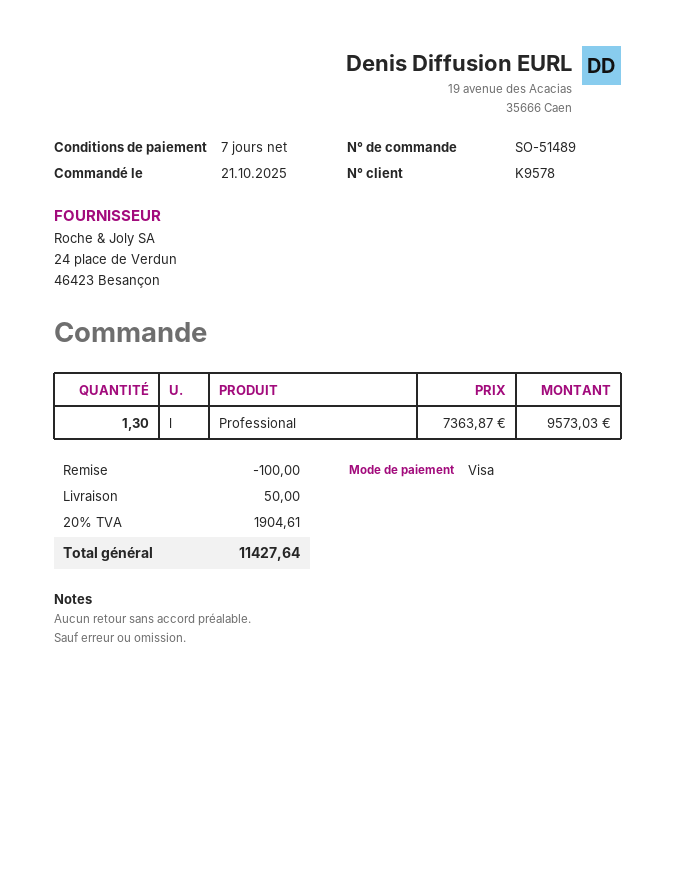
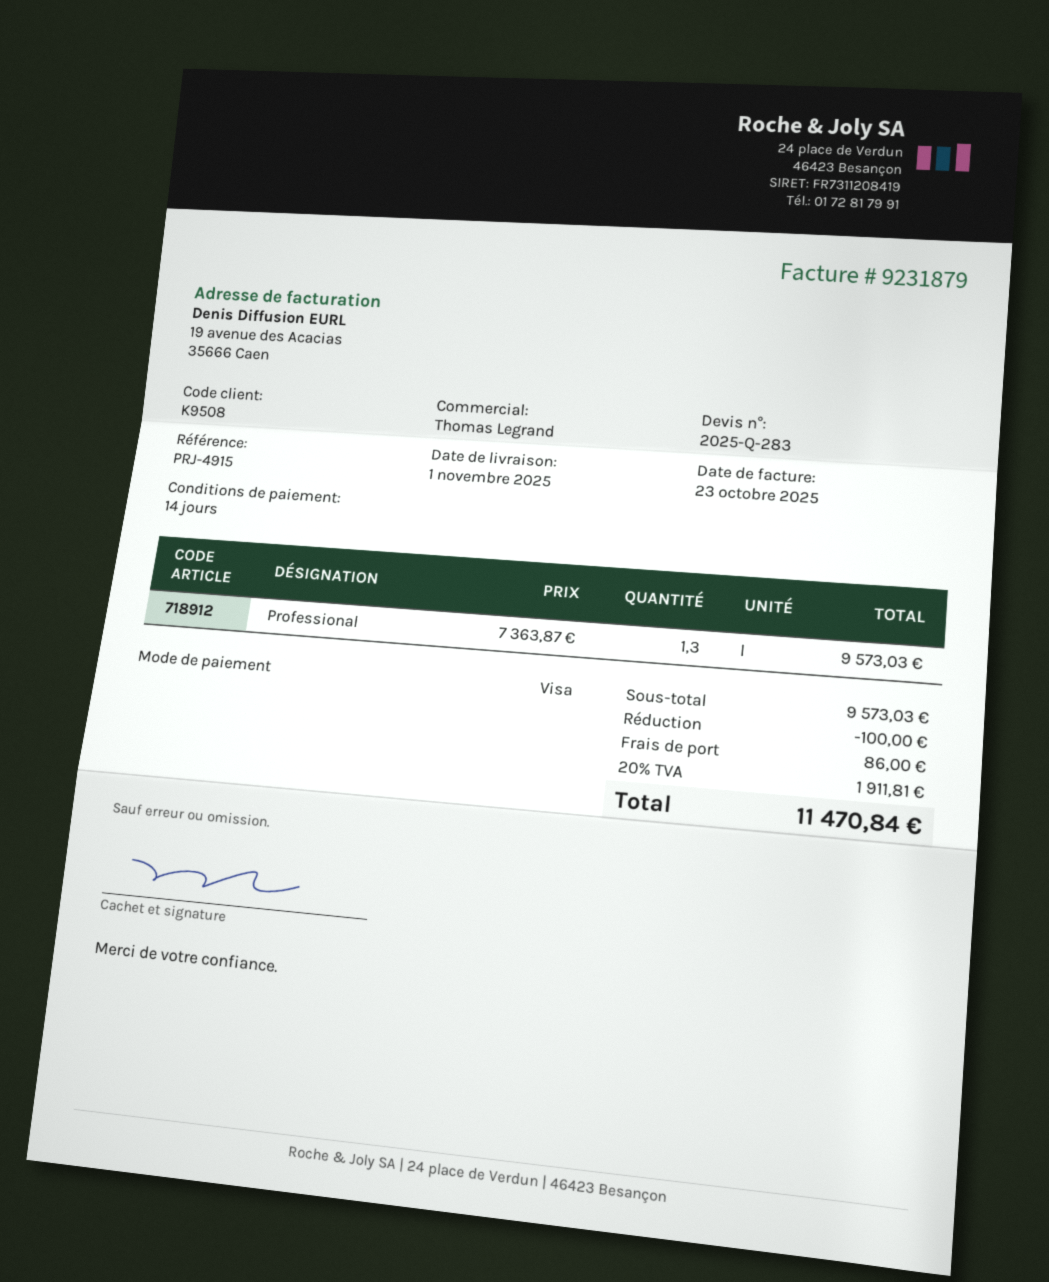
payment terms: 7 days -> 14 days
customer number: K9578 -> K9508
shipping: 50.00 -> 86.00
tax: 20% = 1904.61 -> 20% = 1911.81
total: 11427.64 -> 11470.84

